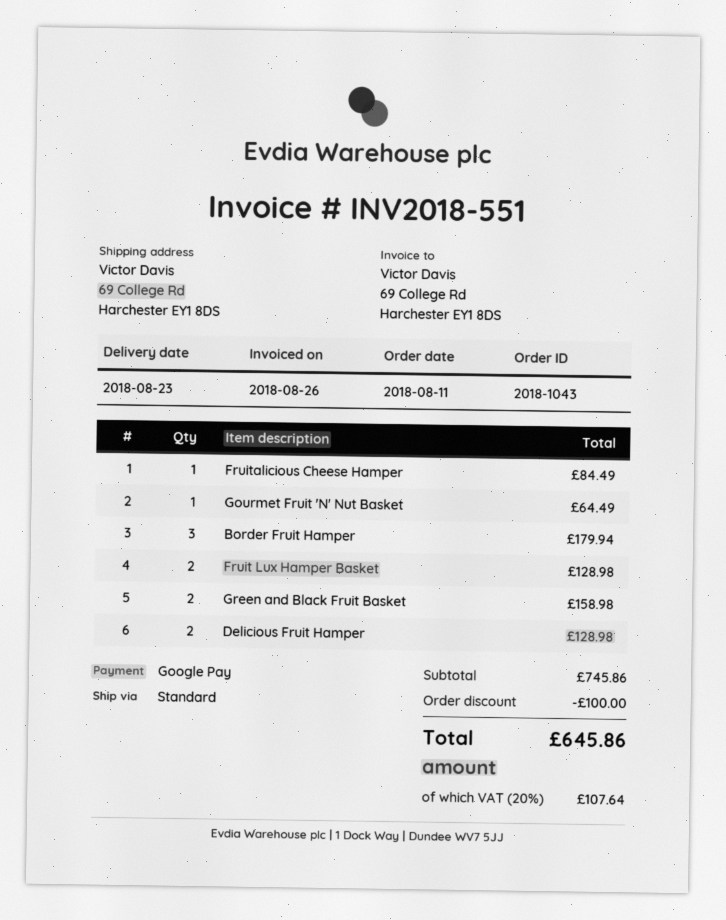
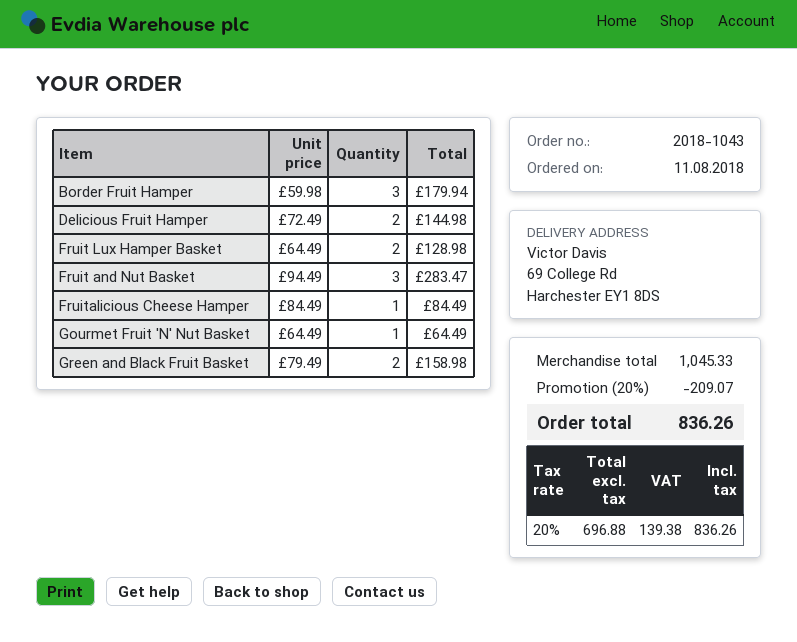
Delicious Fruit Hamper: 2 for 128.98 -> 2 for 144.98
Fruit and Nut Basket: none -> 3 for 283.47
subtotal: 745.86 -> 1045.33
discount: 100.00 -> 209.07
tax: 20% = 107.64 -> 20% = 139.38
total: 645.86 -> 836.26

